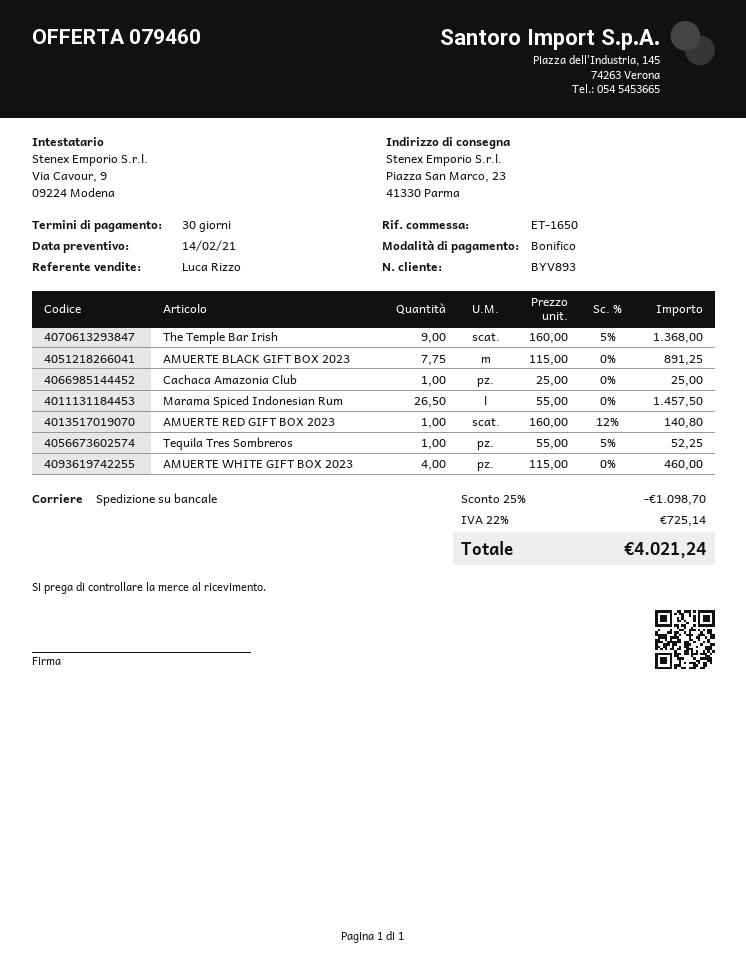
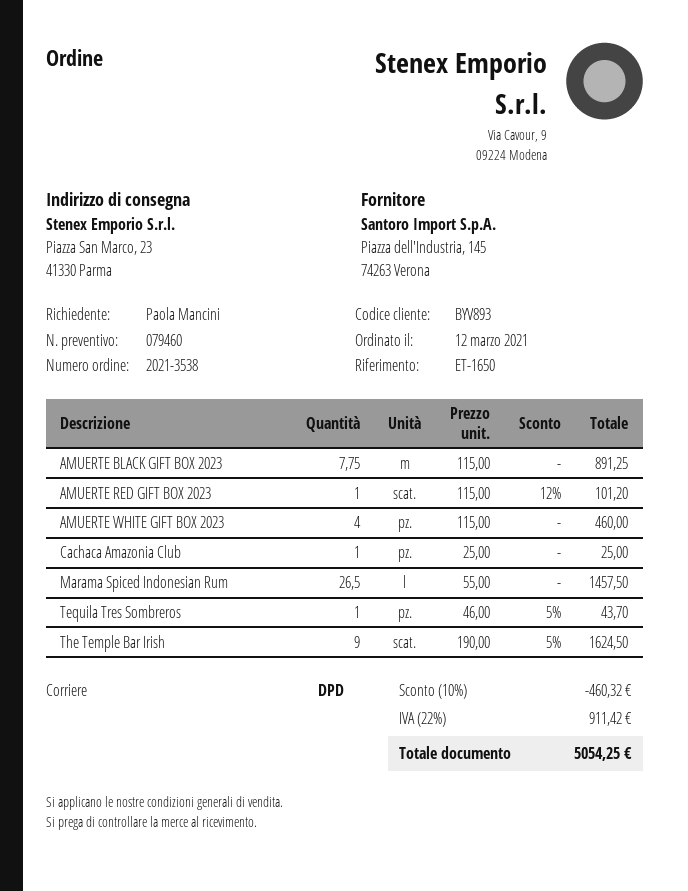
shipping method: pallet freight -> DPD
The Temple Bar Irish: 9 x 160.00 - 5% = 1368.00 -> 9 x 190.00 - 5% = 1624.50
AMUERTE RED GIFT BOX 2023: 1 x 160.00 - 12% = 140.80 -> 1 x 115.00 - 12% = 101.20
Tequila Tres Sombreros: 1 x 55.00 - 5% = 52.25 -> 1 x 46.00 - 5% = 43.70
discount: 25% = 1098.70 -> 10% = 460.32
tax: 22% = 725.14 -> 22% = 911.42
total: 4021.24 -> 5054.25

